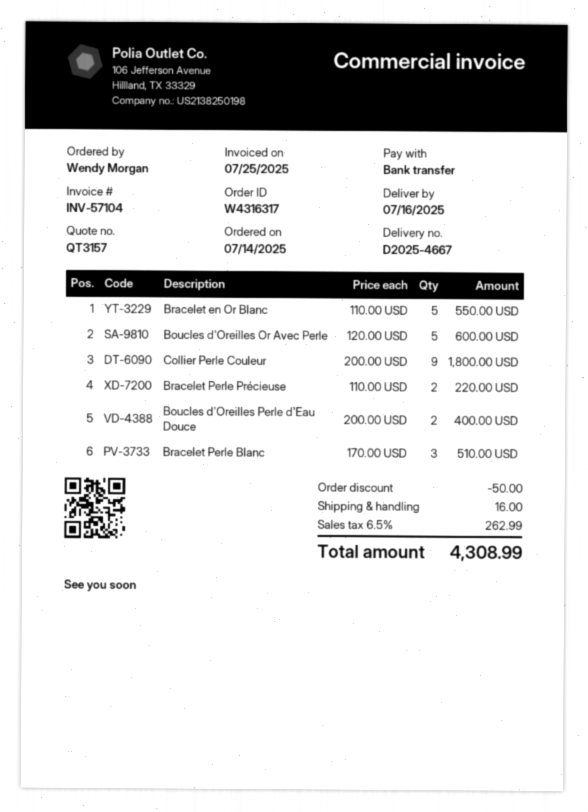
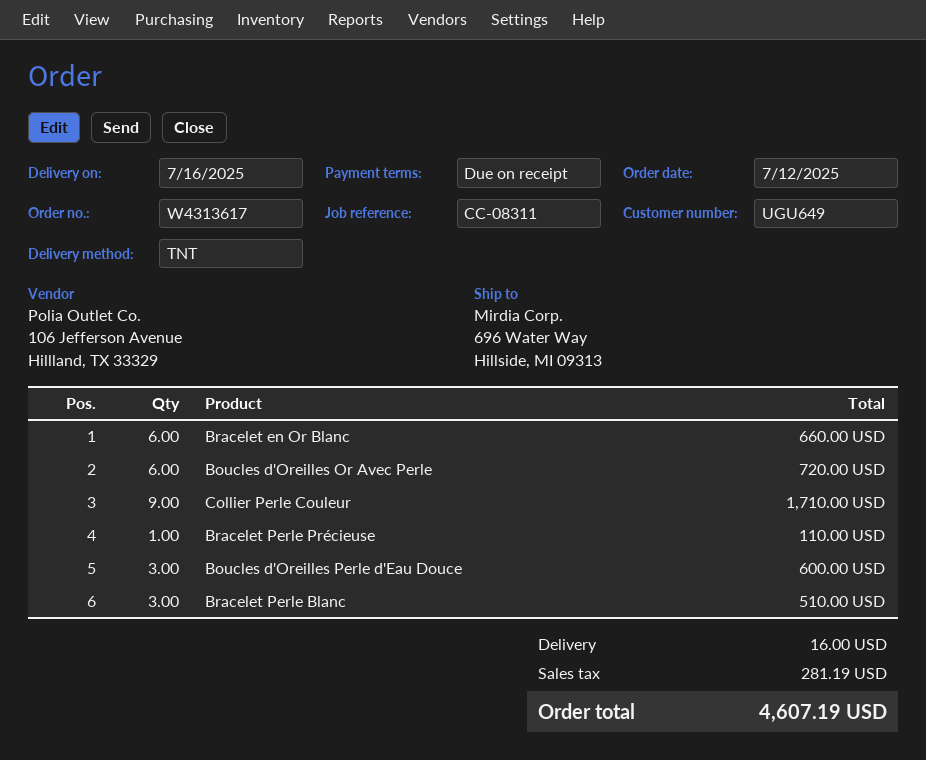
order number: W4316317 -> W4313617
order date: 2025-07-14 -> 2025-07-12
Bracelet en Or Blanc: 5 for 550.00 -> 6 for 660.00
Boucles d'Oreilles Or Avec Perle: 5 for 600.00 -> 6 for 720.00
Collier Perle Couleur: 9 for 1800.00 -> 9 for 1710.00
Bracelet Perle Précieuse: 2 for 220.00 -> 1 for 110.00
Boucles d'Oreilles Perle d'Eau Douce: 2 for 400.00 -> 3 for 600.00
discount: 50.00 -> none
tax: 262.99 -> 281.19
total: 4308.99 -> 4607.19

